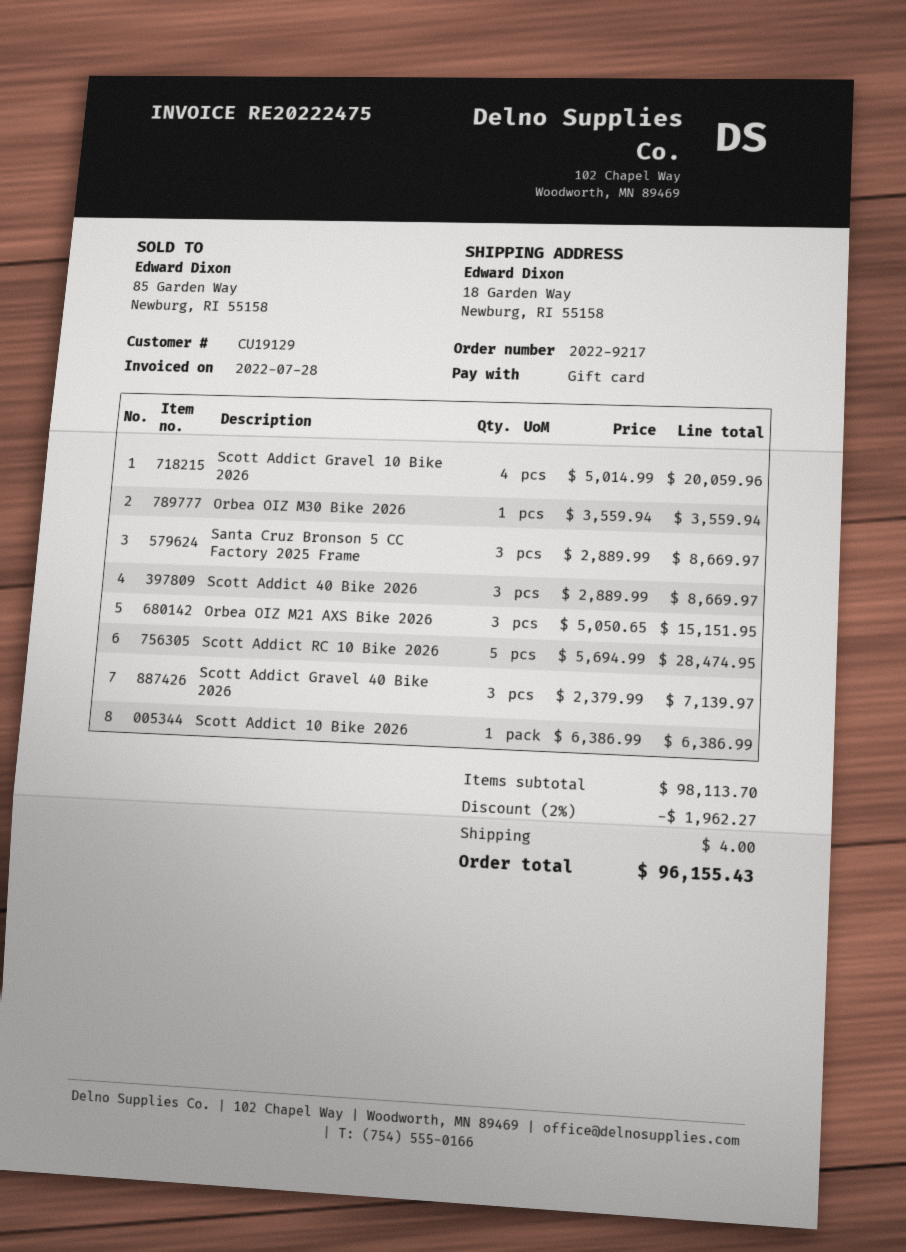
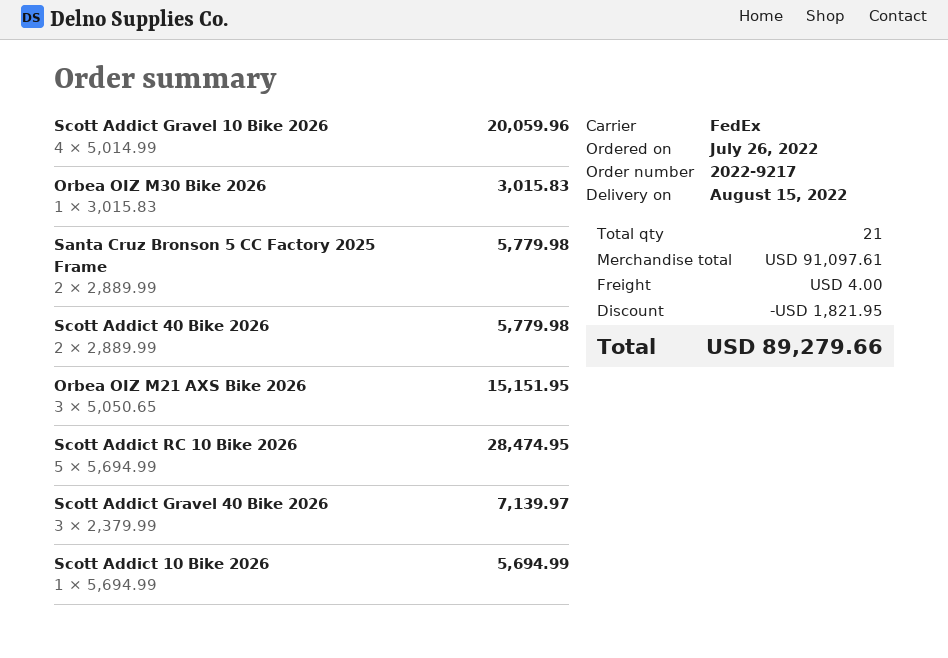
Orbea OIZ M30 Bike 2026: 1 x 3559.94 = 3559.94 -> 1 x 3015.83 = 3015.83
Santa Cruz Bronson 5 CC Factory 2025 Frame: 3 x 2889.99 = 8669.97 -> 2 x 2889.99 = 5779.98
Scott Addict 40 Bike 2026: 3 x 2889.99 = 8669.97 -> 2 x 2889.99 = 5779.98
Scott Addict 10 Bike 2026: 1 x 6386.99 = 6386.99 -> 1 x 5694.99 = 5694.99
subtotal: 98113.70 -> 91097.61
discount: 1962.27 -> 1821.95
total: 96155.43 -> 89279.66

